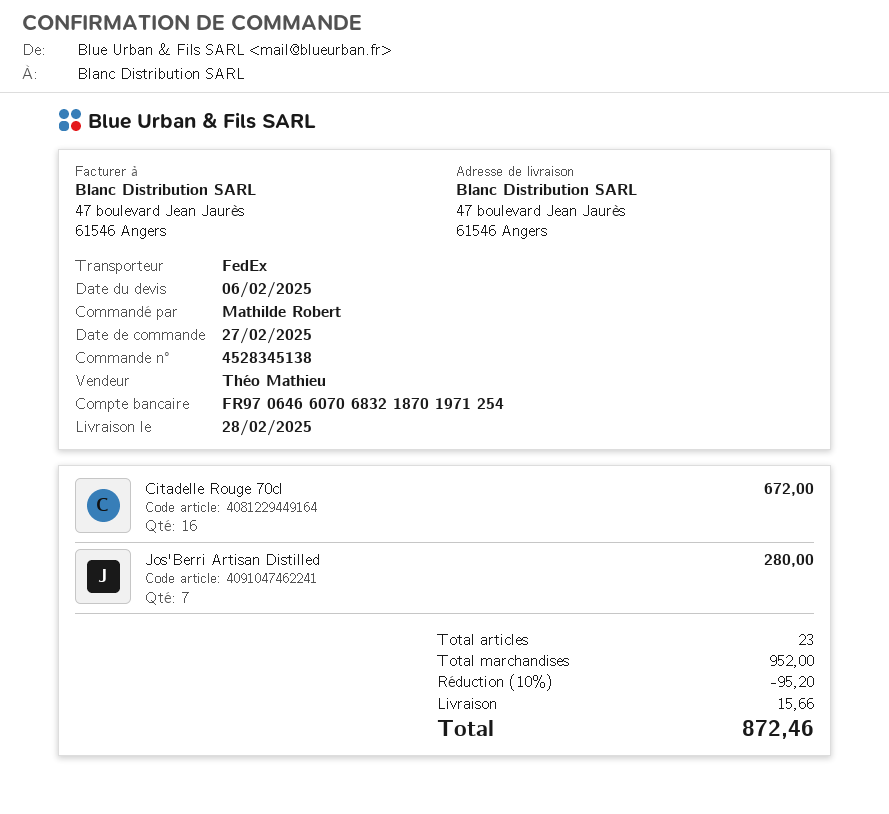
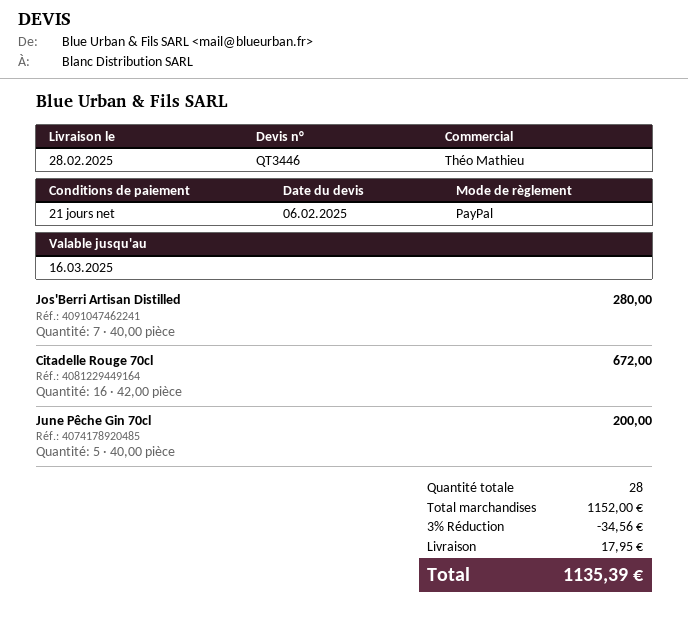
June Pêche Gin 70cl: none -> 5 for 200.00
total quantity: 23 -> 28
subtotal: 952.00 -> 1152.00
discount: 10% = 95.20 -> 3% = 34.56
shipping: 15.66 -> 17.95
total: 872.46 -> 1135.39

